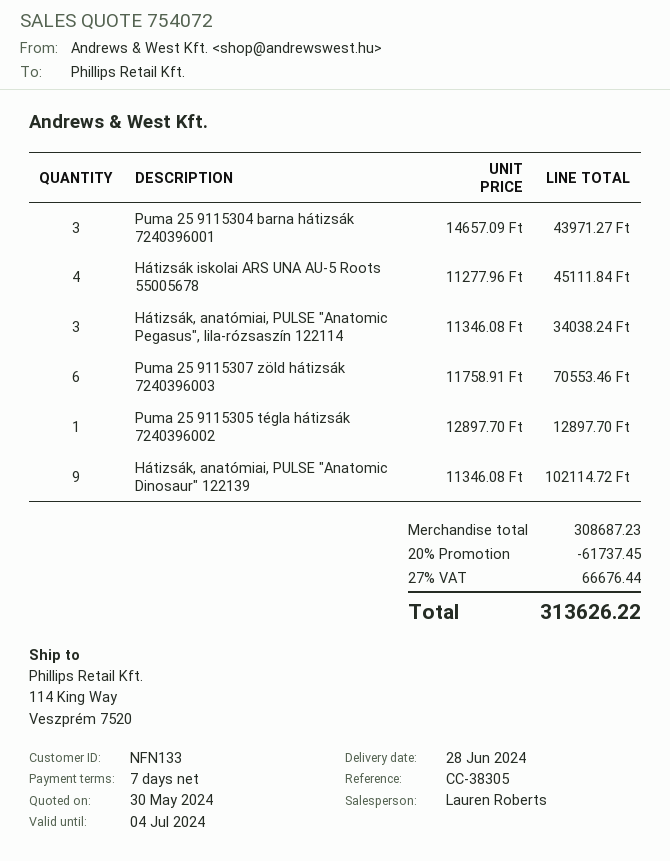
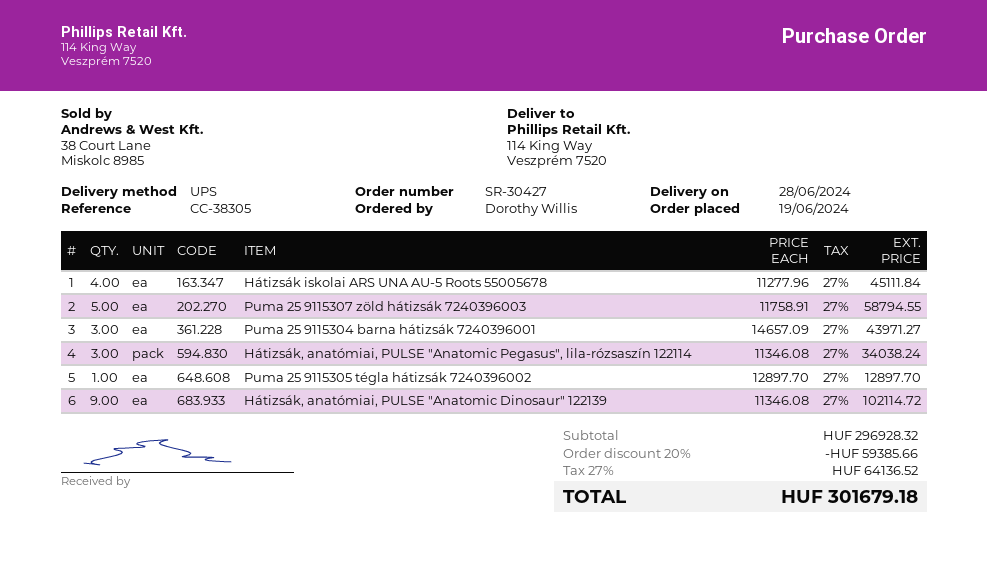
Puma 25 9115307 zöld hátizsák 7240396003: 6 x 11758.91 = 70553.46 -> 5 x 11758.91 = 58794.55
subtotal: 308687.23 -> 296928.32
discount: 20% = 61737.45 -> 20% = 59385.66
tax: 27% = 66676.44 -> 27% = 64136.52
total: 313626.22 -> 301679.18

